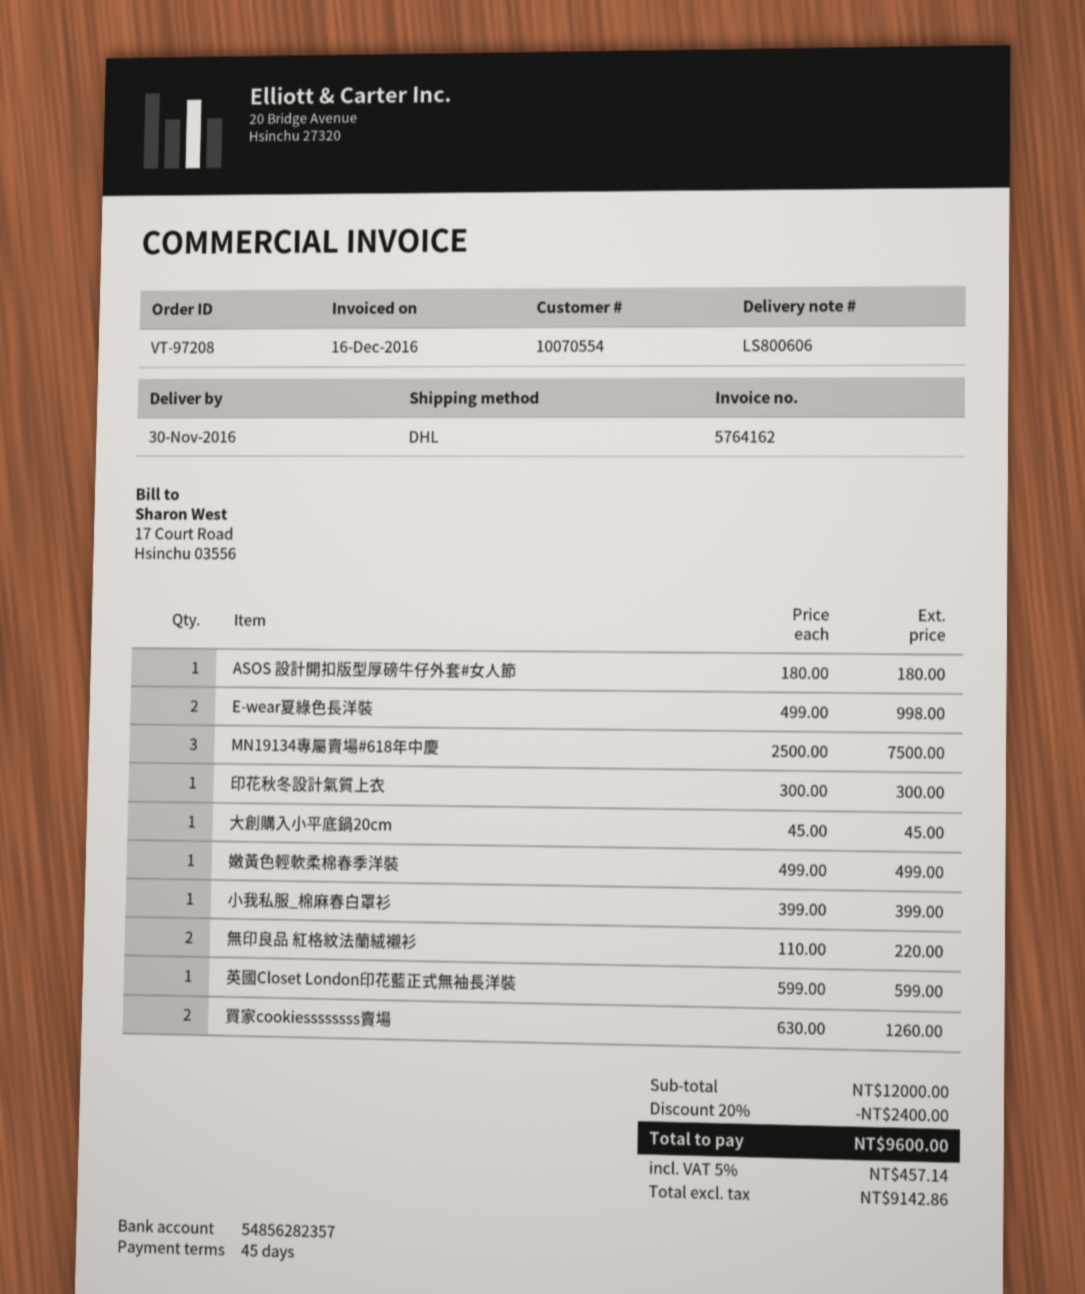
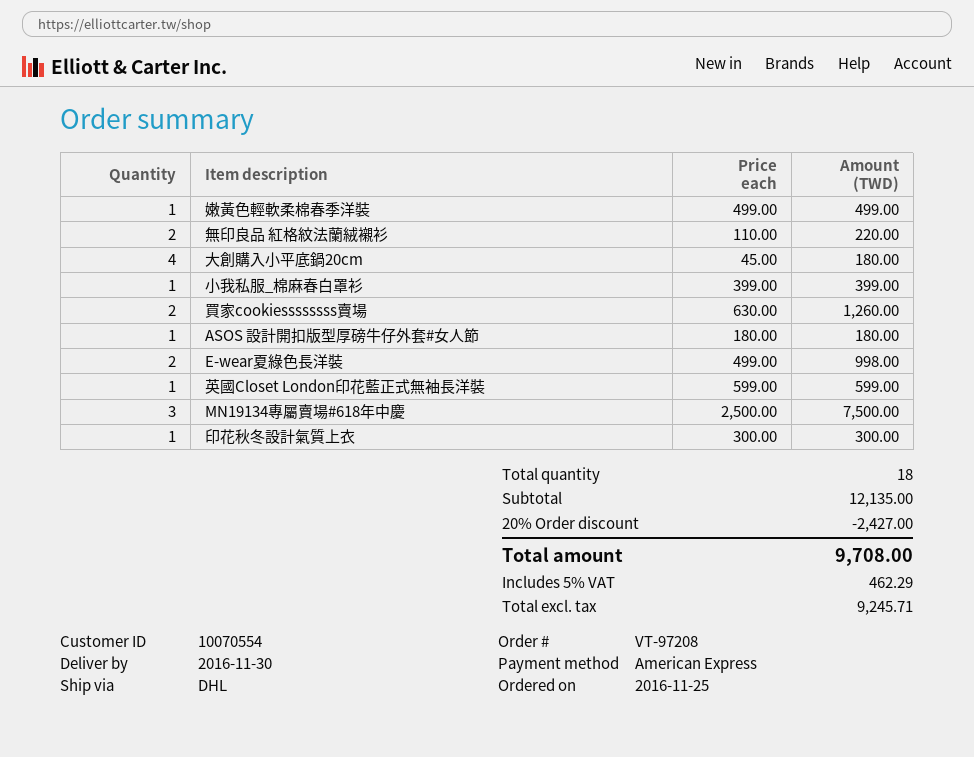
大創購入小平底鍋20cm: 1 x 45.00 = 45.00 -> 4 x 45.00 = 180.00
subtotal: 12000.00 -> 12135.00
discount: 20% = 2400.00 -> 20% = 2427.00
net: 9142.86 -> 9245.71
tax: 5% = 457.14 -> 5% = 462.29
total: 9600.00 -> 9708.00

